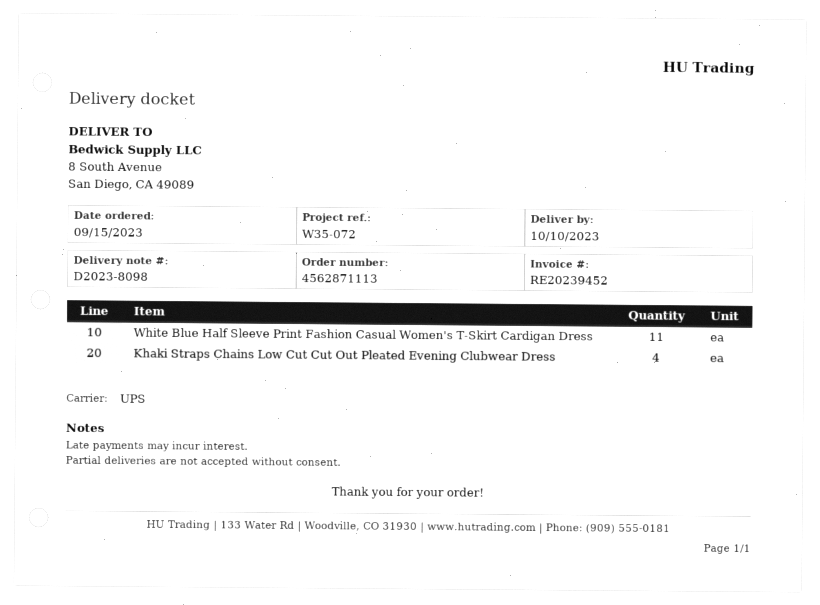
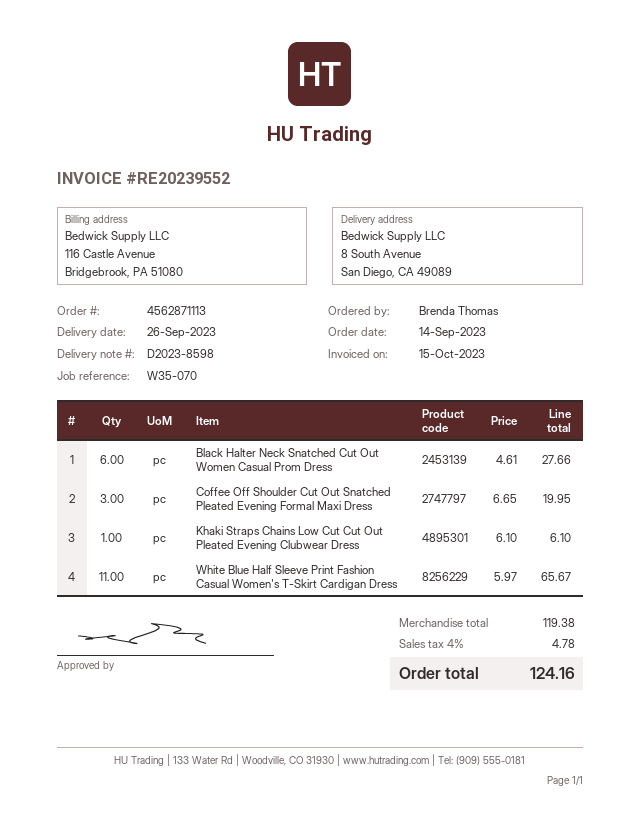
order date: 2023-09-15 -> 2023-09-14
delivery note number: D2023-8098 -> D2023-8598
delivery date: 2023-10-10 -> 2023-09-26
invoice number: RE20239452 -> RE20239552
reference: W35-072 -> W35-070
Khaki Straps Chains Low Cut Cut Out Pleated Evening Clubwear Dress: 4 -> 1
Black Halter Neck Snatched Cut Out Women Casual Prom Dress: none -> 6
Coffee Off Shoulder Cut Out Snatched Pleated Evening Formal Maxi Dress: none -> 3

